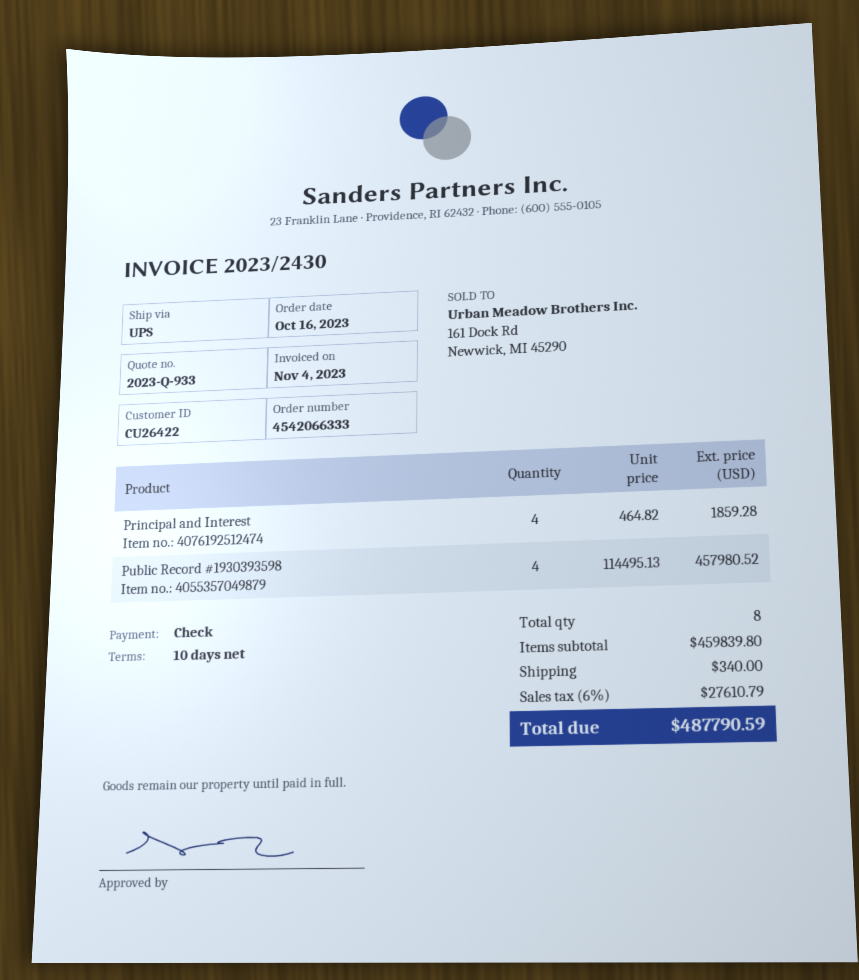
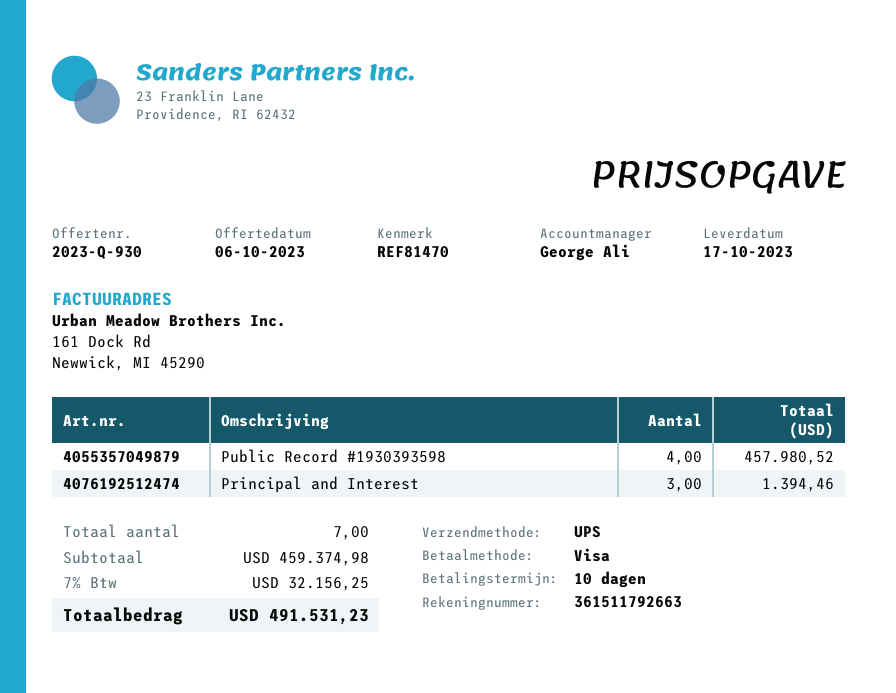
quote number: 2023-Q-933 -> 2023-Q-930
payment method: cheque -> Visa
Principal and Interest: 4 for 1859.28 -> 3 for 1394.46
total quantity: 8 -> 7
subtotal: 459839.80 -> 459374.98
shipping: 340.00 -> none
tax: 6% = 27610.79 -> 7% = 32156.25
total: 487790.59 -> 491531.23

